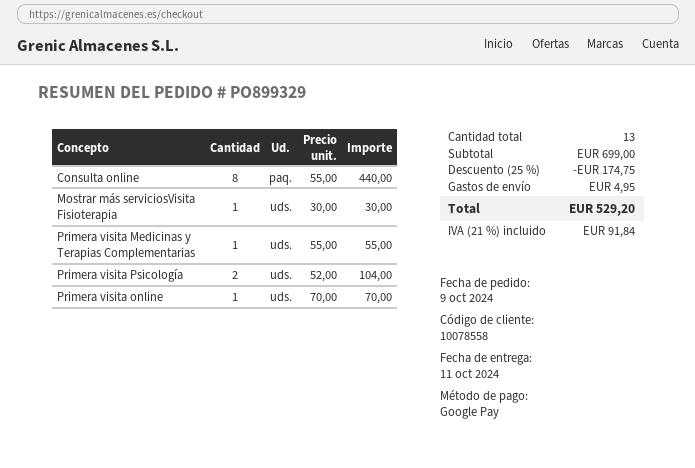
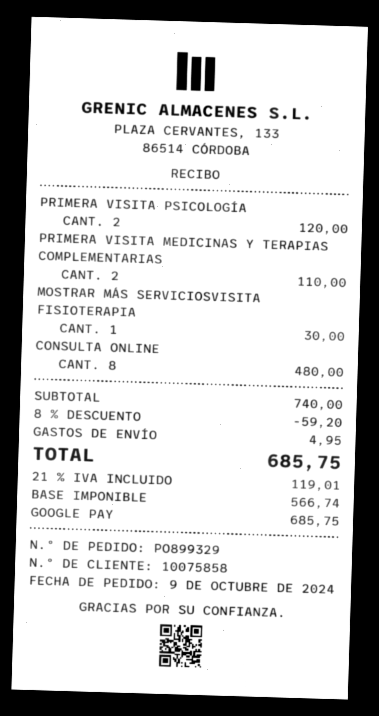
customer number: 10078558 -> 10075858
Consulta online: 8 for 440.00 -> 8 for 480.00
Primera visita Medicinas y Terapias Complementarias: 1 for 55.00 -> 2 for 110.00
Primera visita Psicología: 2 for 104.00 -> 2 for 120.00
Primera visita online: 1 for 70.00 -> none
subtotal: 699.00 -> 740.00
discount: 25% = 174.75 -> 8% = 59.20
tax: 21% = 91.84 -> 21% = 119.01
total: 529.20 -> 685.75

